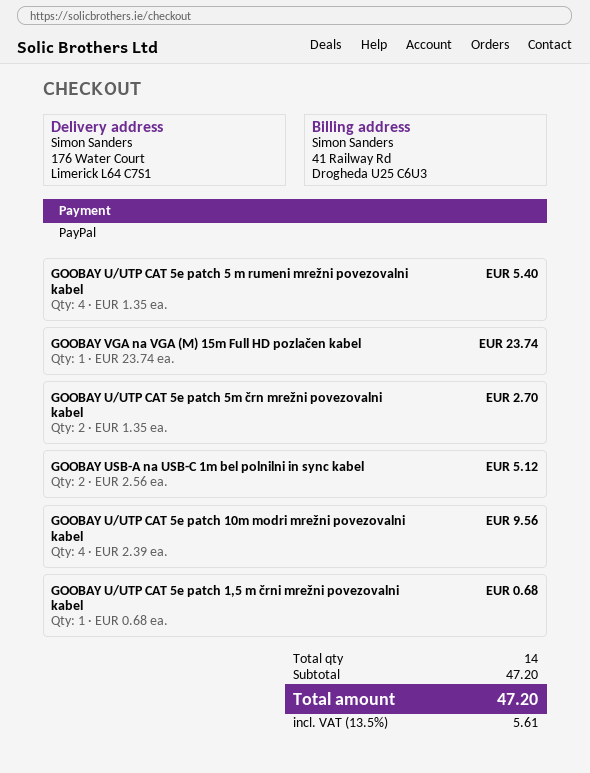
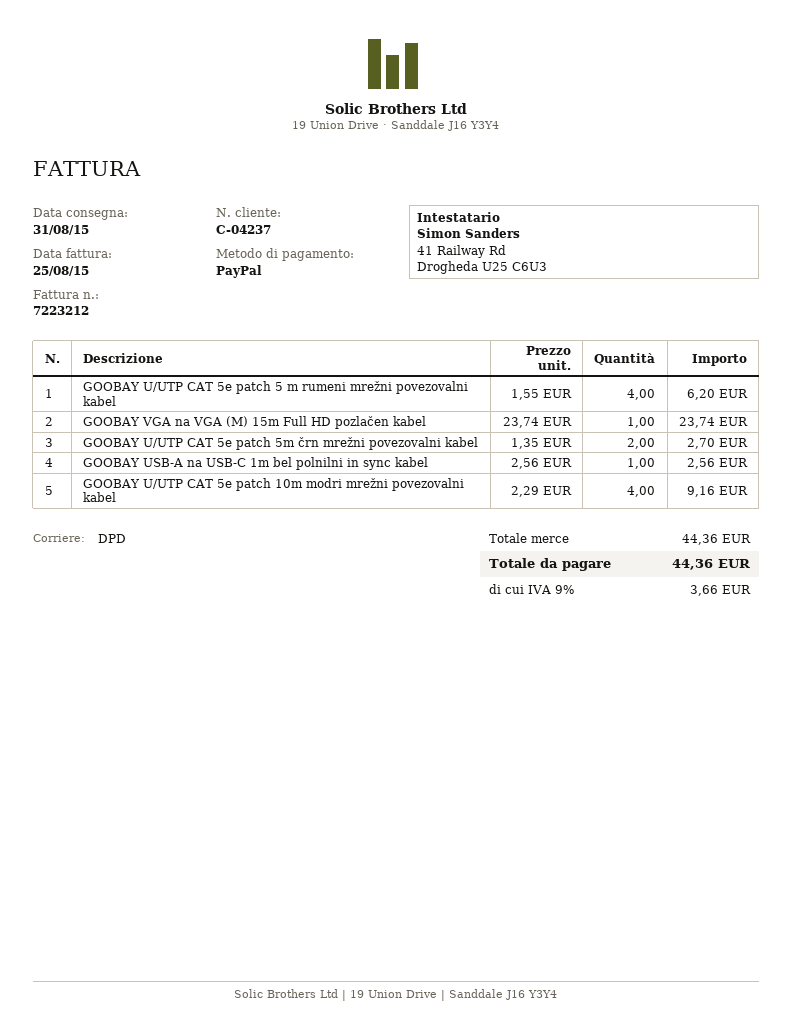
GOOBAY U/UTP CAT 5e patch 5 m rumeni mrežni povezovalni kabel: 4 x 1.35 = 5.40 -> 4 x 1.55 = 6.20
GOOBAY USB-A na USB-C 1m bel polnilni in sync kabel: 2 x 2.56 = 5.12 -> 1 x 2.56 = 2.56
GOOBAY U/UTP CAT 5e patch 10m modri mrežni povezovalni kabel: 4 x 2.39 = 9.56 -> 4 x 2.29 = 9.16
GOOBAY U/UTP CAT 5e patch 1,5 m črni mrežni povezovalni kabel: 1 x 0.68 = 0.68 -> none
subtotal: 47.20 -> 44.36
tax: 13.5% = 5.61 -> 9% = 3.66
total: 47.20 -> 44.36

